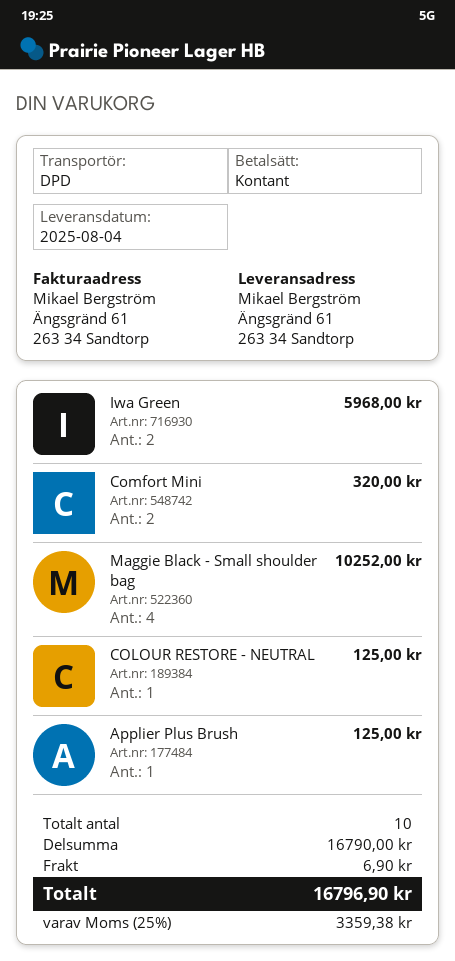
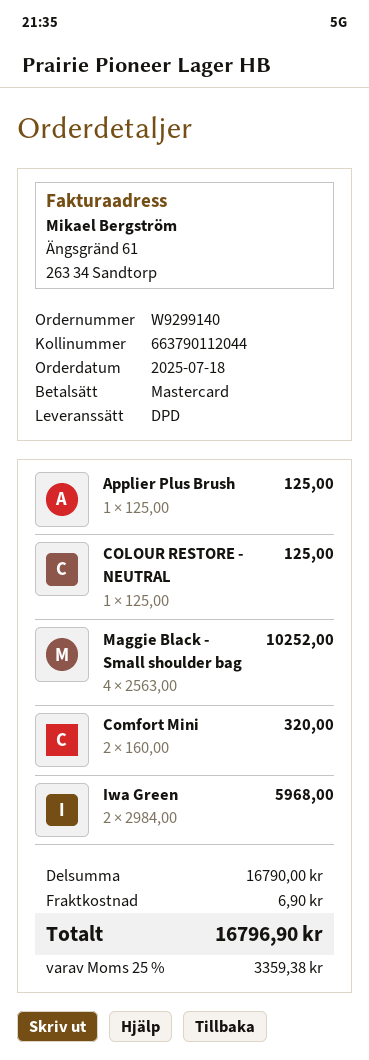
payment method: cash -> Mastercard

